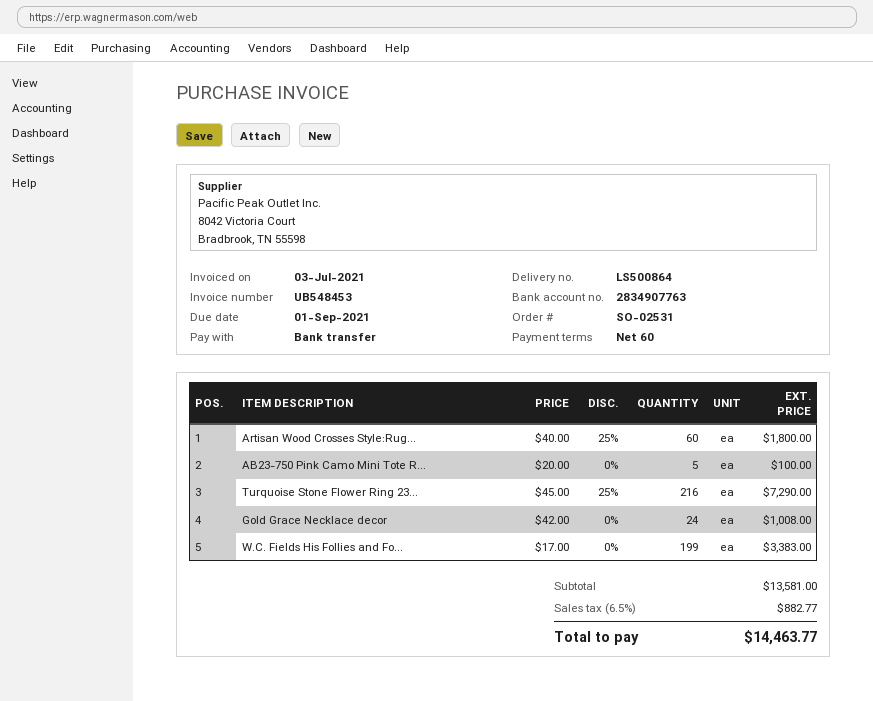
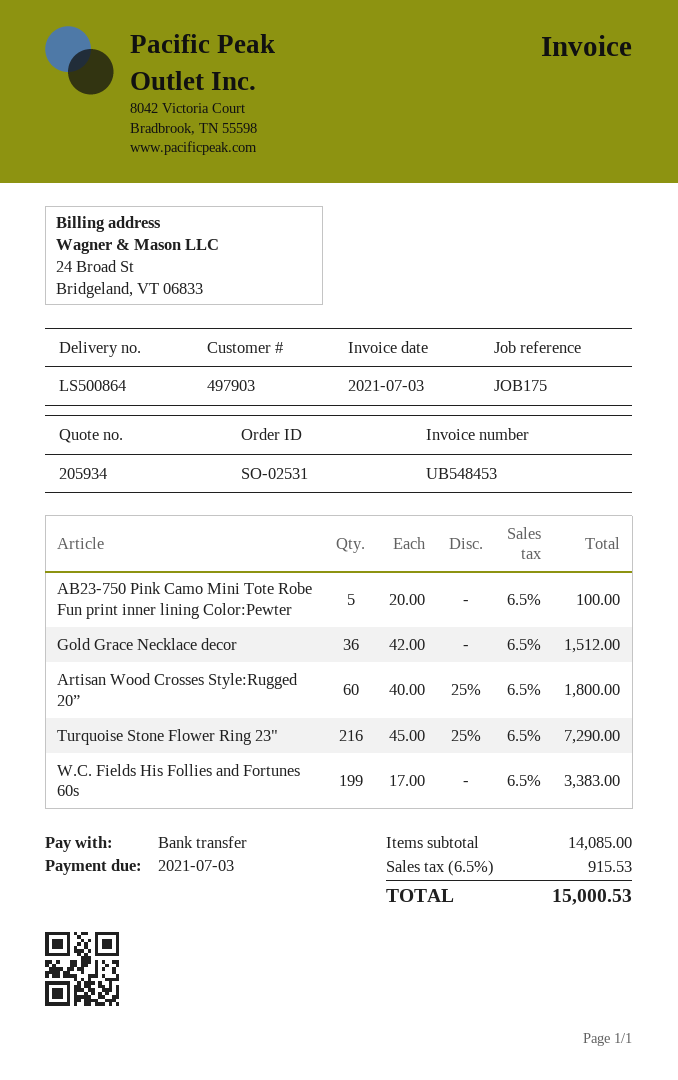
due date: 2021-09-01 -> 2021-07-03
Gold Grace Necklace decor: 24 x 42.00 = 1008.00 -> 36 x 42.00 = 1512.00
subtotal: 13581.00 -> 14085.00
tax: 6.5% = 882.77 -> 6.5% = 915.53
total: 14463.77 -> 15000.53

